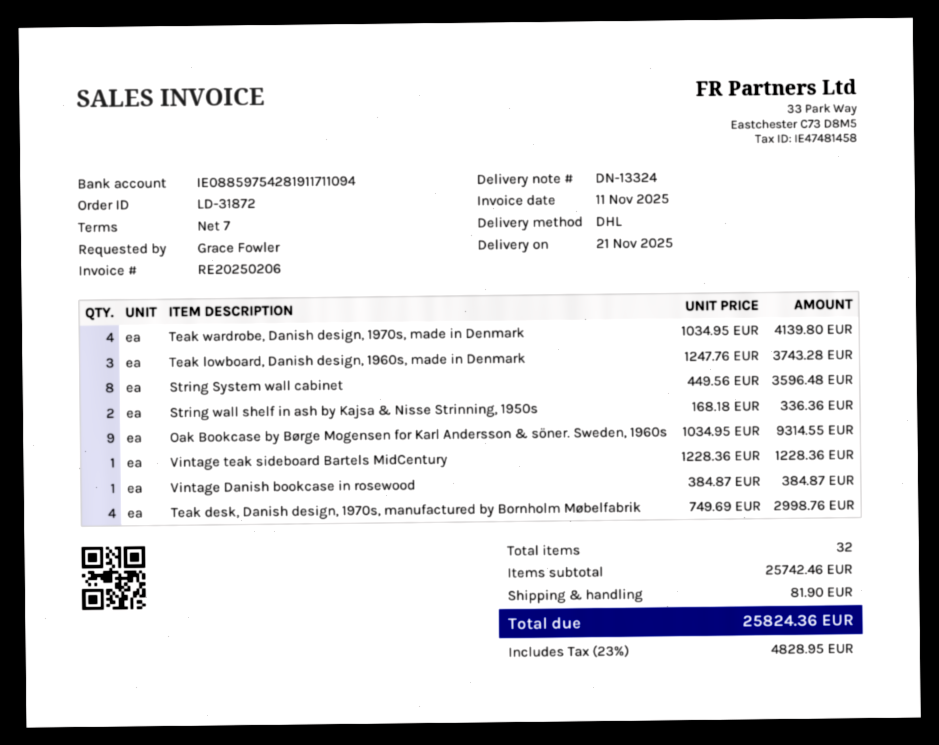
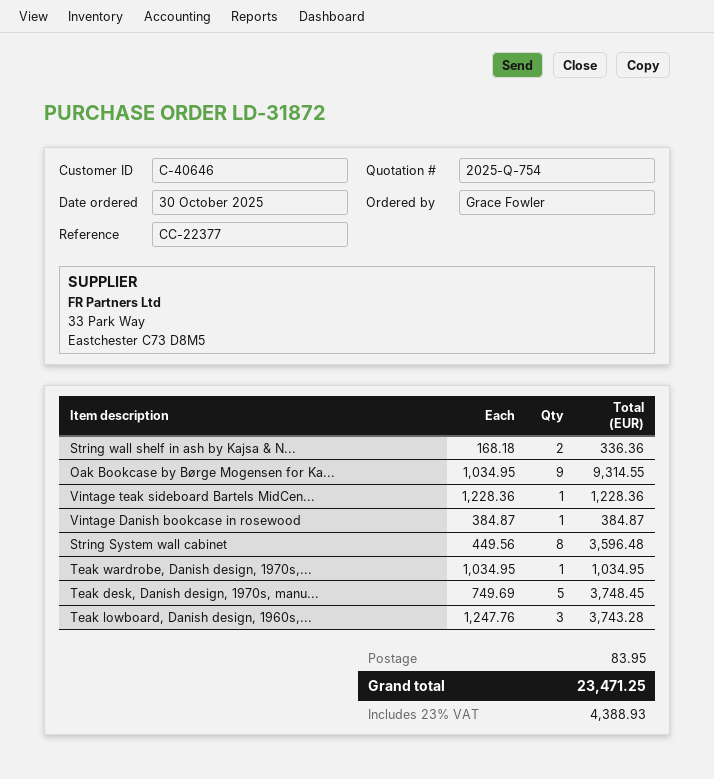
Teak wardrobe, Danish design, 1970s, made in Denmark: 4 x 1034.95 = 4139.80 -> 1 x 1034.95 = 1034.95
Teak desk, Danish design, 1970s, manufactured by Bornholm Møbelfabrik: 4 x 749.69 = 2998.76 -> 5 x 749.69 = 3748.45
shipping: 81.90 -> 83.95
tax: 23% = 4828.95 -> 23% = 4388.93
total: 25824.36 -> 23471.25

